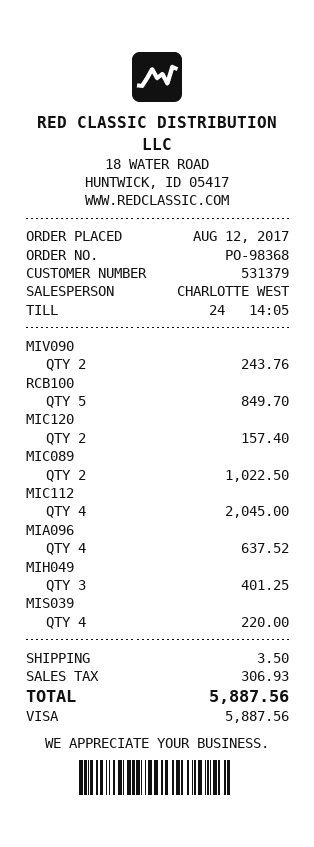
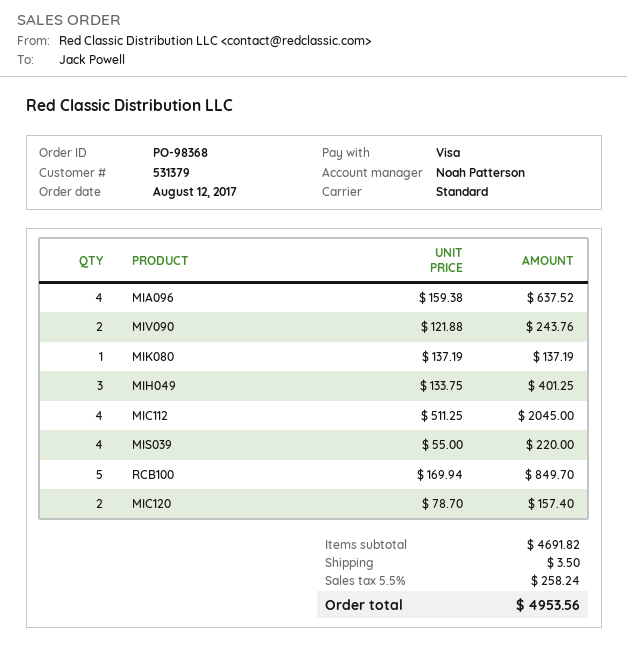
sales rep: CHARLOTTE WEST -> Noah Patterson
MIC089: 2 for 1022.50 -> none
MIK080: none -> 1 for 137.19
tax: 306.93 -> 258.24
total: 5887.56 -> 4953.56

